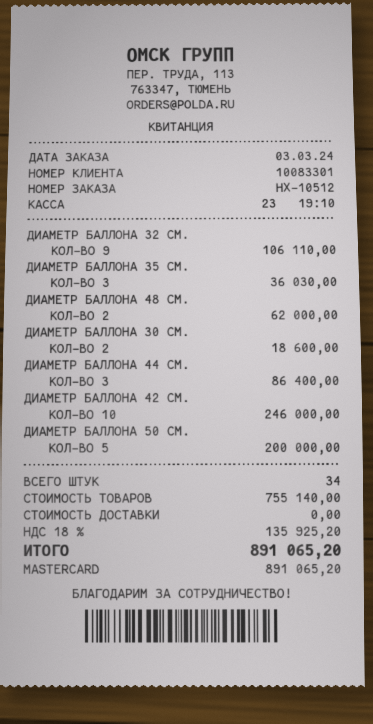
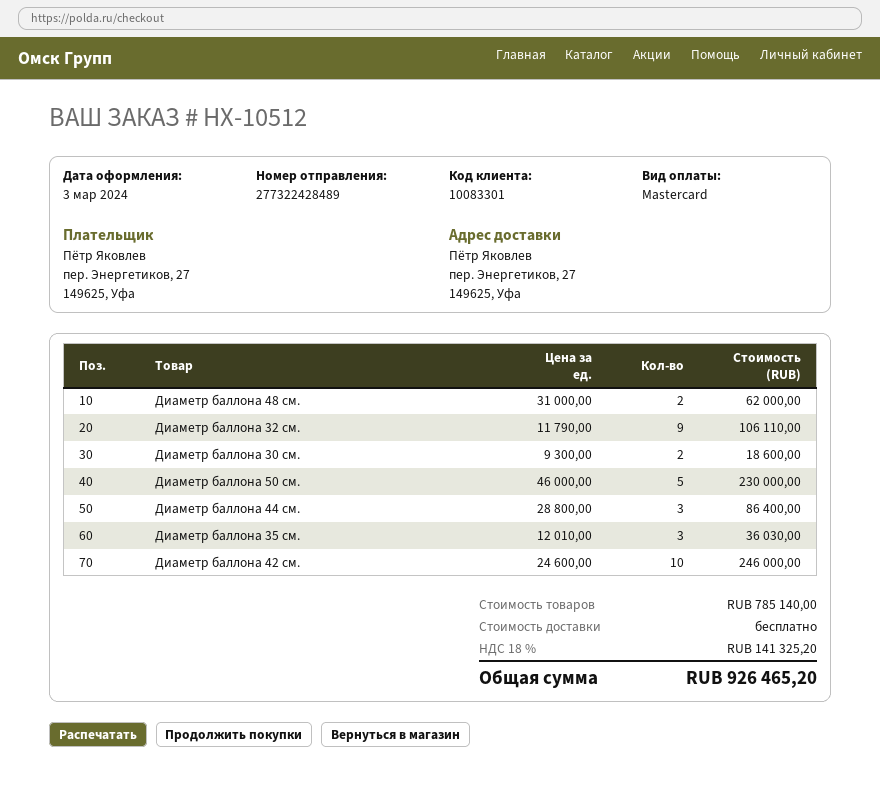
ДИАМЕТР БАЛЛОНА 50 СМ.: 5 for 200000.00 -> 5 for 230000.00
subtotal: 755140.00 -> 785140.00
tax: 18% = 135925.20 -> 18% = 141325.20
total: 891065.20 -> 926465.20

